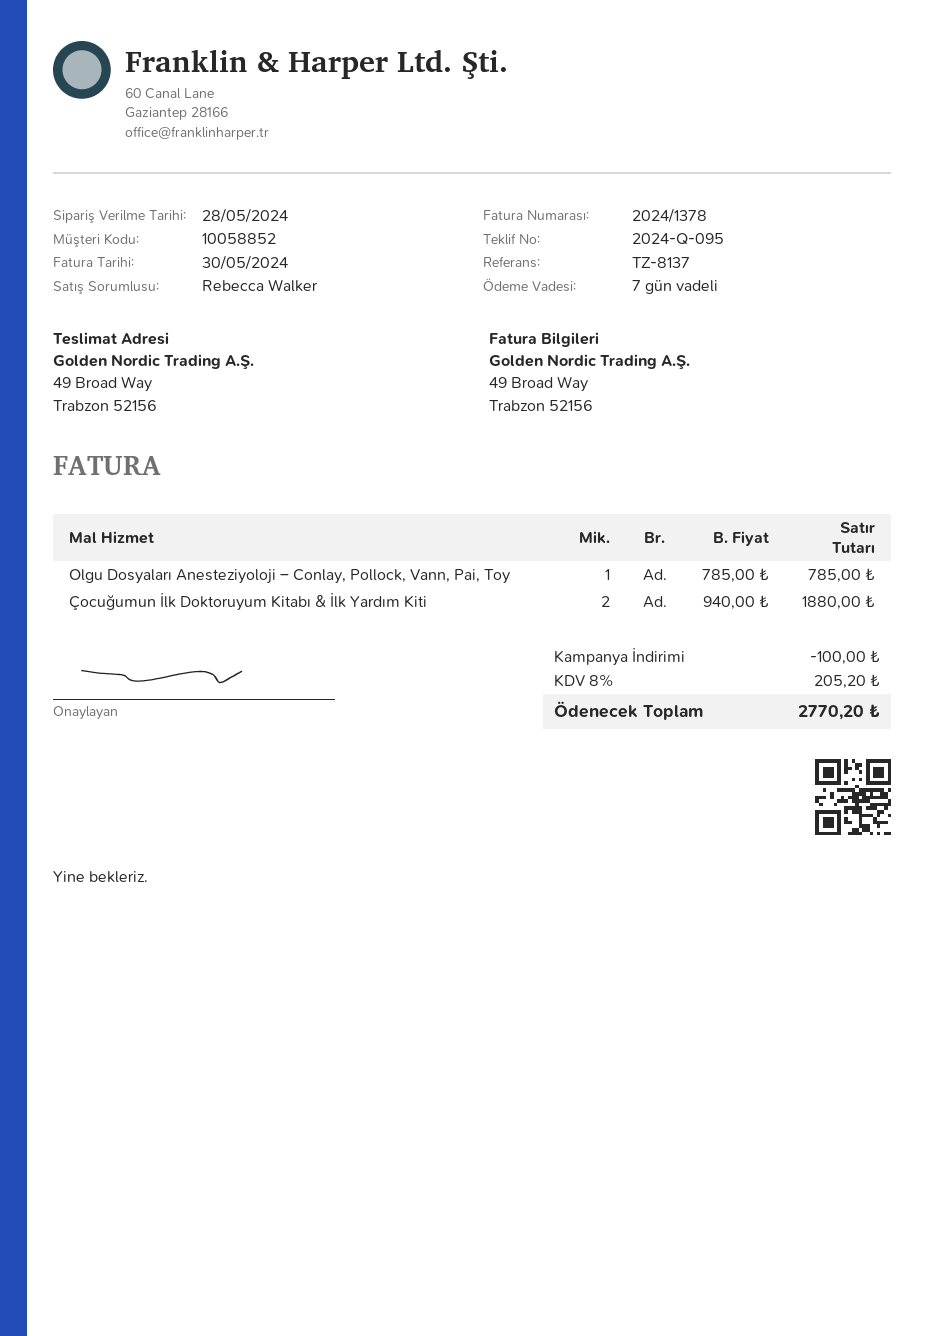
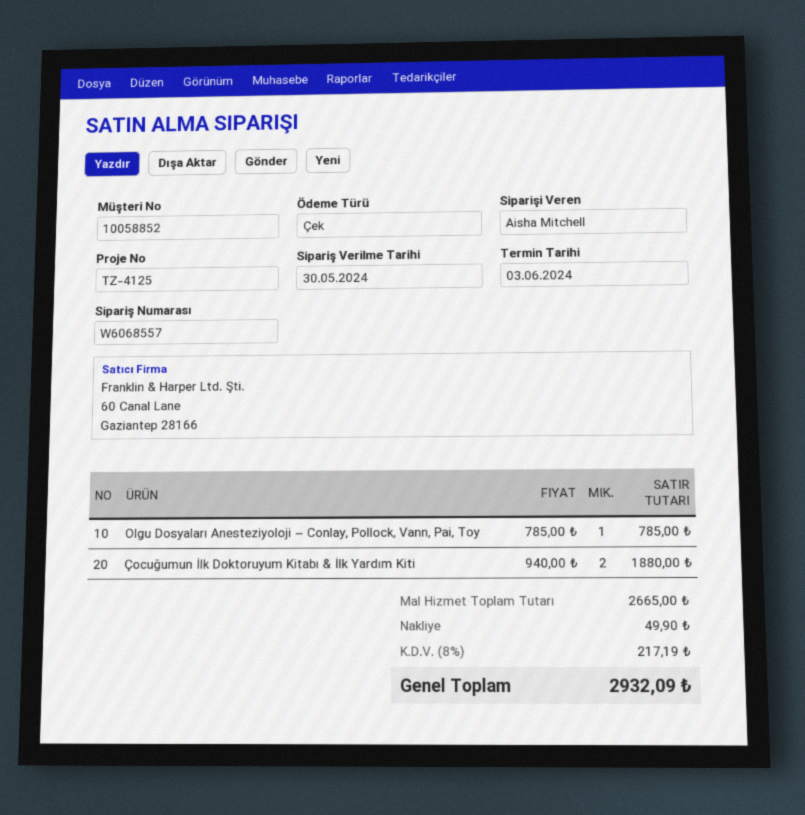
order date: 2024-05-28 -> 2024-05-30
reference: TZ-8137 -> TZ-4125
discount: 100.00 -> none
shipping: none -> 49.90
tax: 8% = 205.20 -> 8% = 217.19
total: 2770.20 -> 2932.09

